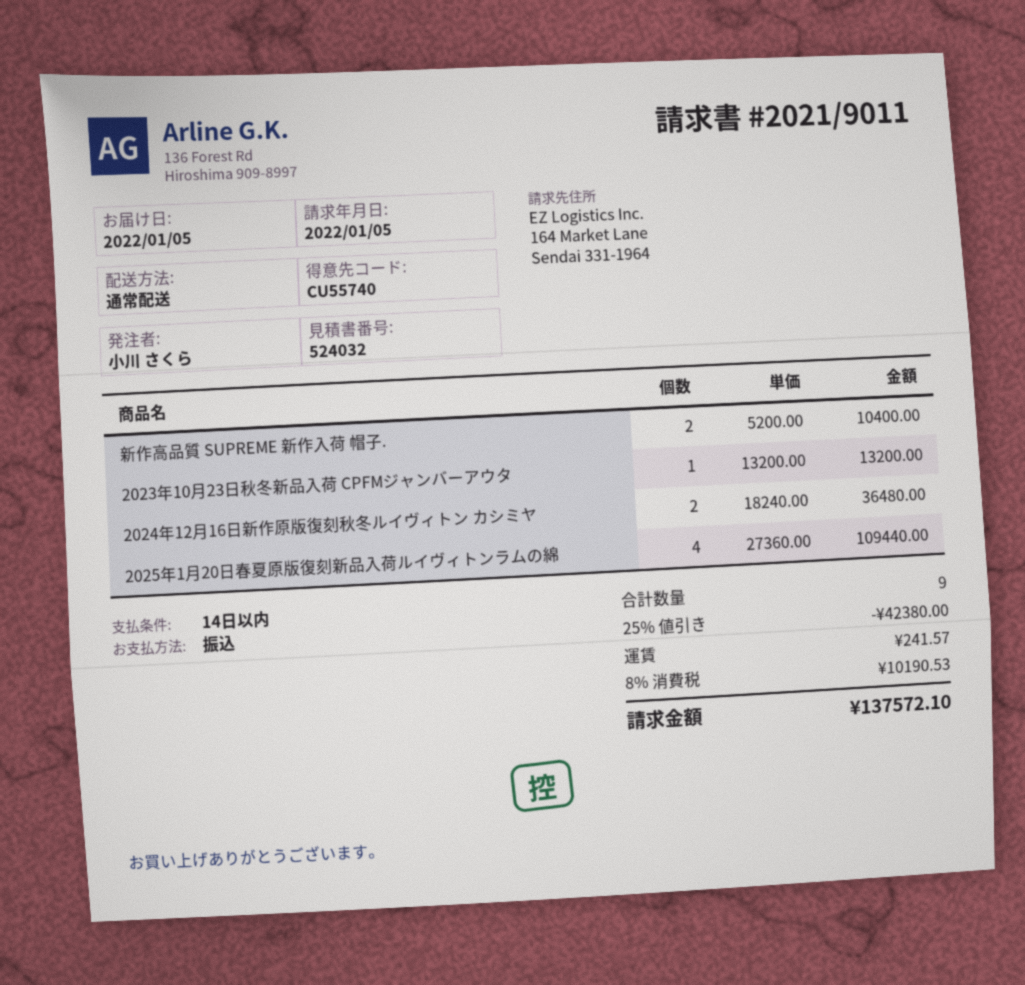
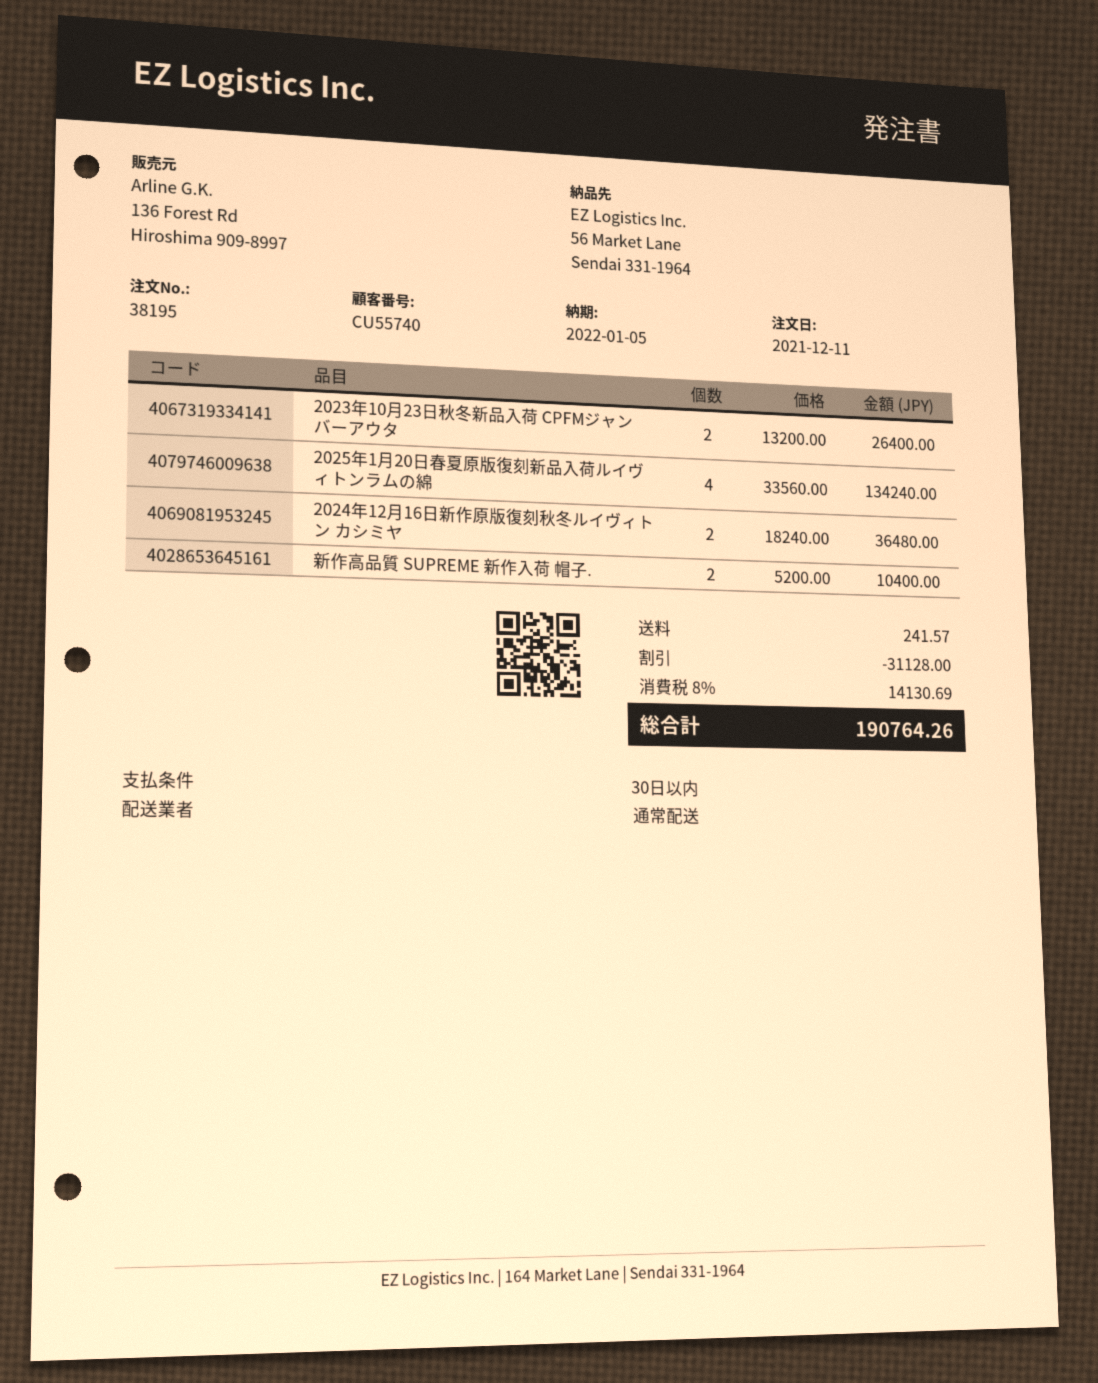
payment terms: 14 days -> 30 days
2023年10月23日秋冬新品入荷 CPFMジャンバーアウタ: 1 x 13200.00 = 13200.00 -> 2 x 13200.00 = 26400.00
2025年1月20日春夏原版復刻新品入荷ルイヴィトンラムの綿: 4 x 27360.00 = 109440.00 -> 4 x 33560.00 = 134240.00
discount: 42380.00 -> 31128.00
tax: 8% = 10190.53 -> 8% = 14130.69
total: 137572.10 -> 190764.26

